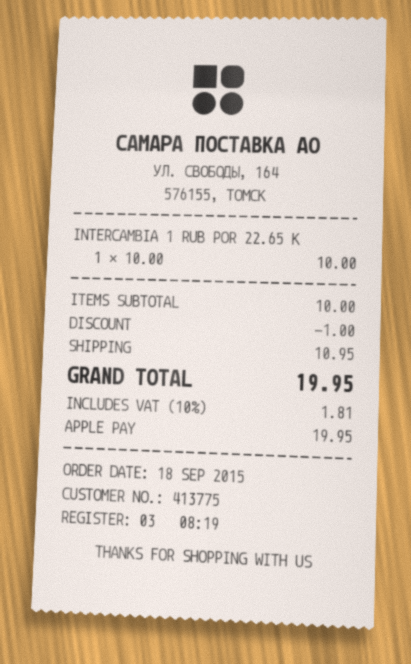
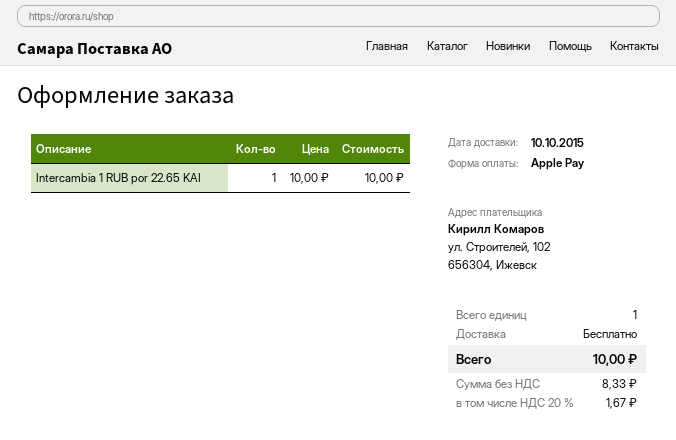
discount: 1.00 -> none
shipping: 10.95 -> 0.00
tax: 10% = 1.81 -> 20% = 1.67
total: 19.95 -> 10.00

